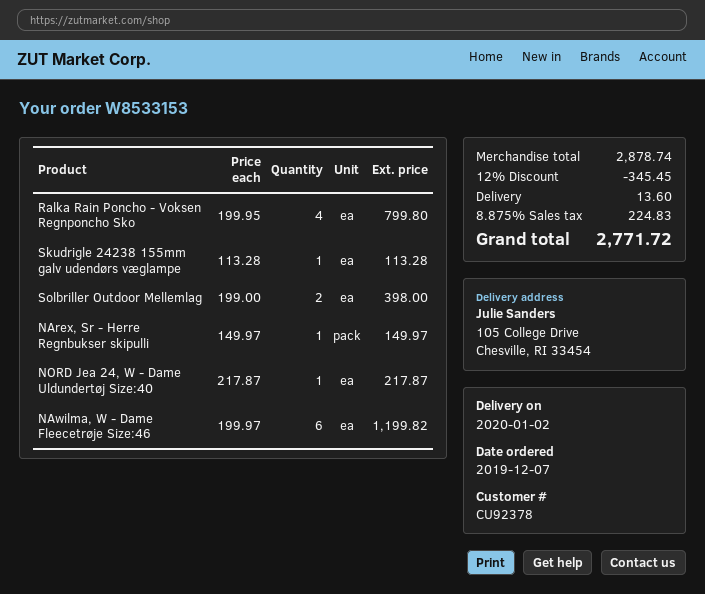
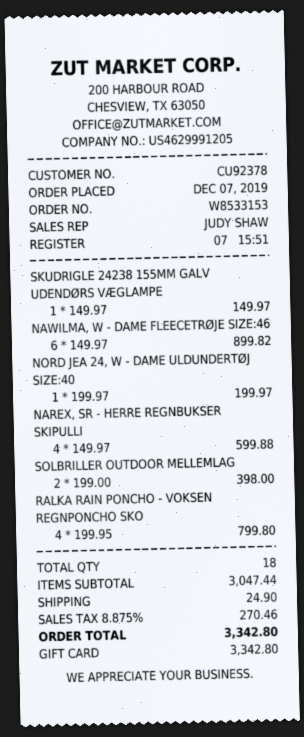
Skudrigle 24238 155mm galv udendørs væglampe: 1 x 113.28 = 113.28 -> 1 x 149.97 = 149.97
NArex, Sr - Herre Regnbukser skipulli: 1 x 149.97 = 149.97 -> 4 x 149.97 = 599.88
NORD Jea 24, W - Dame Uldundertøj Size:40: 1 x 217.87 = 217.87 -> 1 x 199.97 = 199.97
NAwilma, W - Dame Fleecetrøje Size:46: 6 x 199.97 = 1199.82 -> 6 x 149.97 = 899.82
subtotal: 2878.74 -> 3047.44
discount: 12% = 345.45 -> none
shipping: 13.60 -> 24.90
tax: 8.875% = 224.83 -> 8.875% = 270.46
total: 2771.72 -> 3342.80

